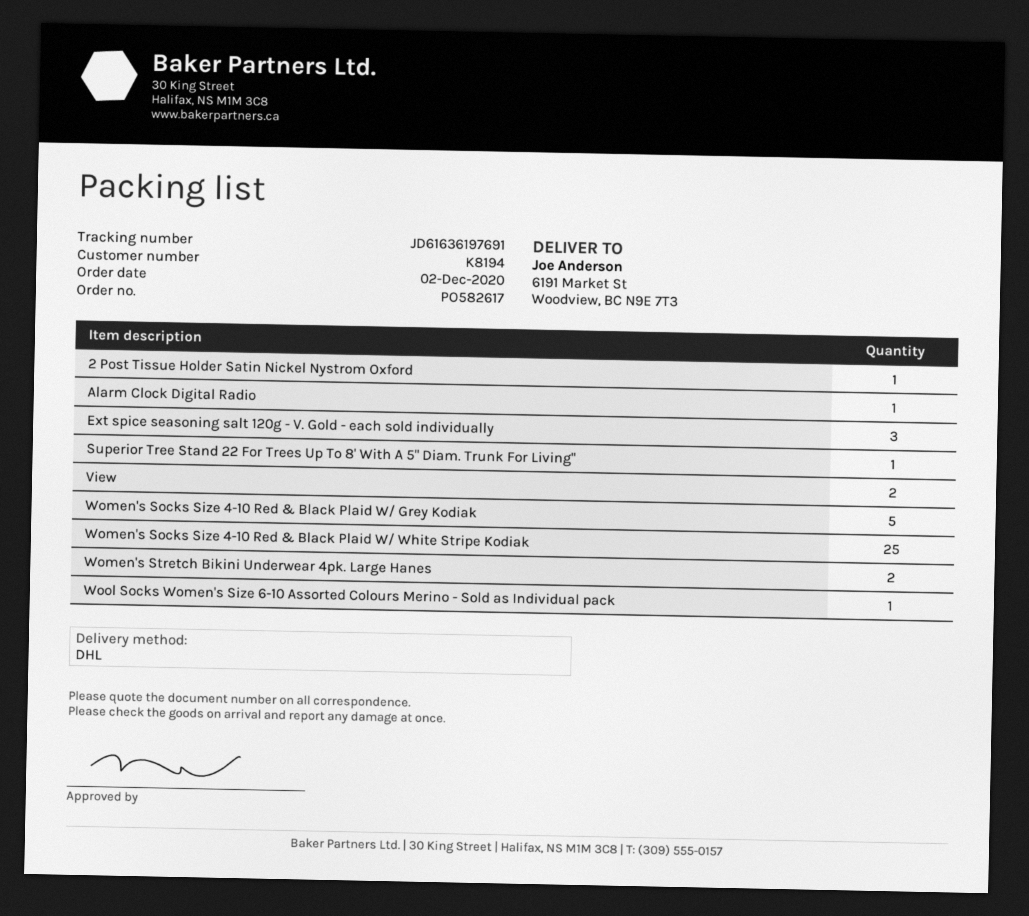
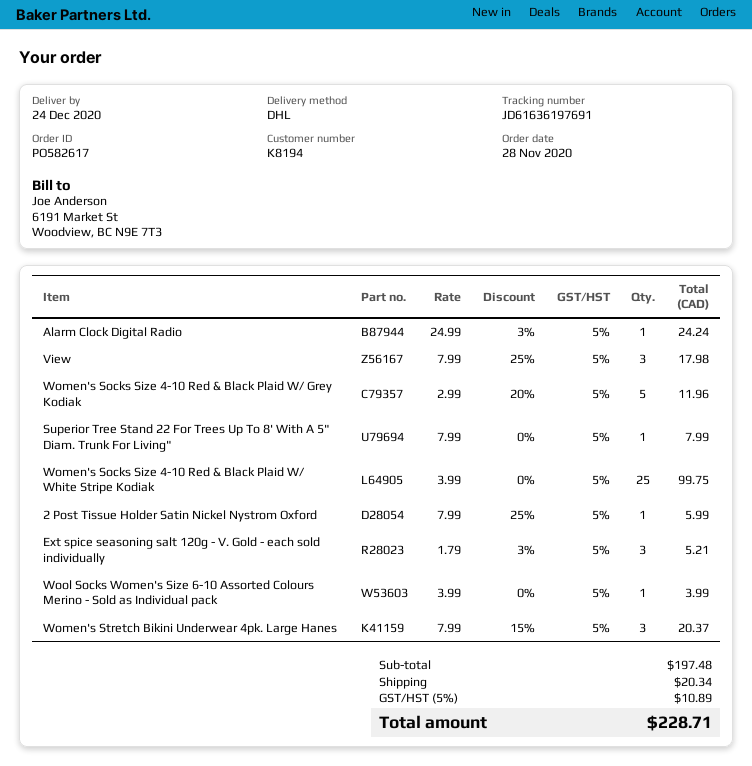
order date: 2020-12-02 -> 2020-11-28
View: 2 -> 3
Women's Stretch Bikini Underwear 4pk. Large Hanes: 2 -> 3

